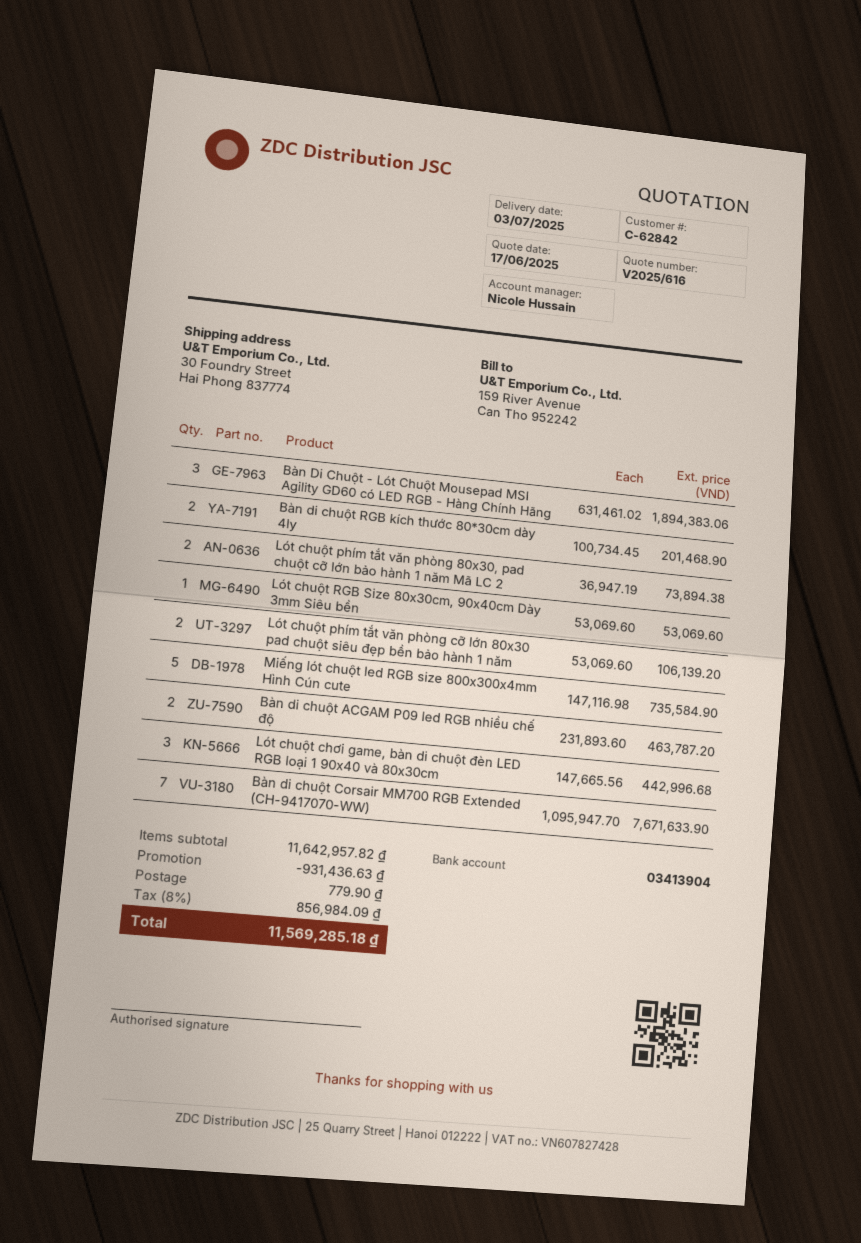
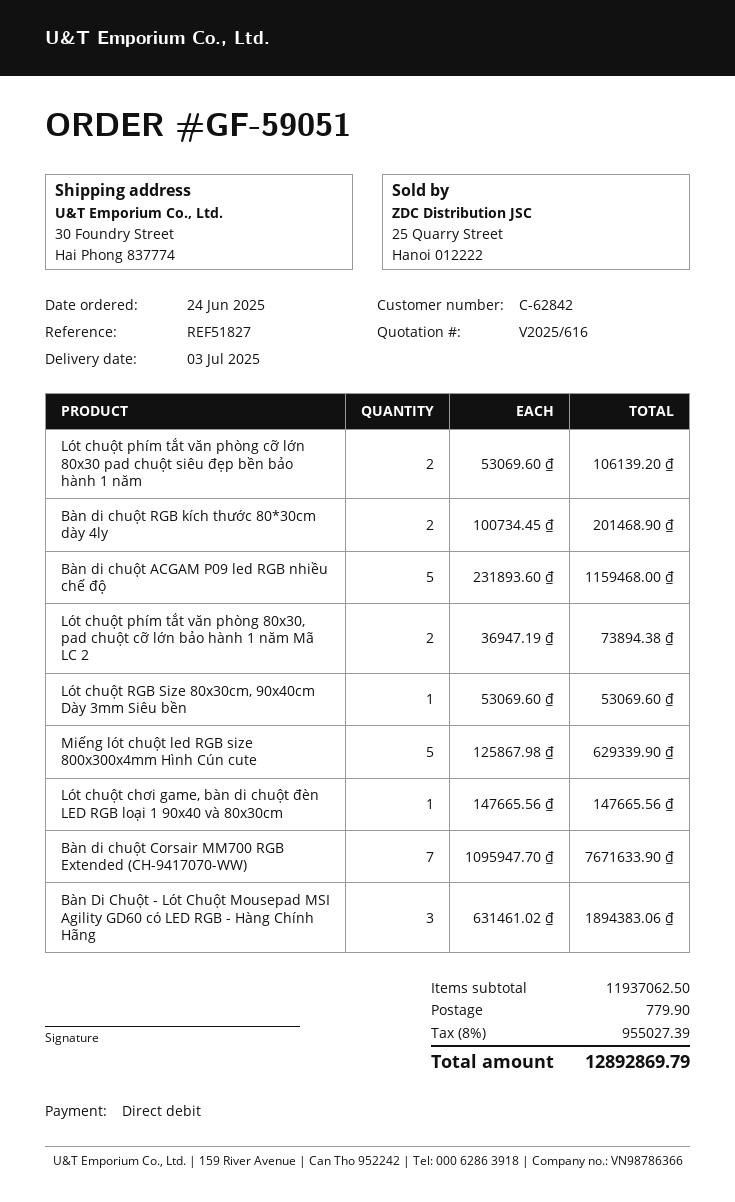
Miếng lót chuột led RGB size 800x300x4mm Hình Cún cute: 5 x 147116.98 = 735584.90 -> 5 x 125867.98 = 629339.90
Bàn di chuột ACGAM P09 led RGB nhiều chế độ: 2 x 231893.60 = 463787.20 -> 5 x 231893.60 = 1159468.00
Lót chuột chơi game, bàn di chuột đèn LED RGB loại 1 90x40 và 80x30cm: 3 x 147665.56 = 442996.68 -> 1 x 147665.56 = 147665.56
subtotal: 11642957.82 -> 11937062.50
discount: 931436.63 -> none
tax: 8% = 856984.09 -> 8% = 955027.39
total: 11569285.18 -> 12892869.79

